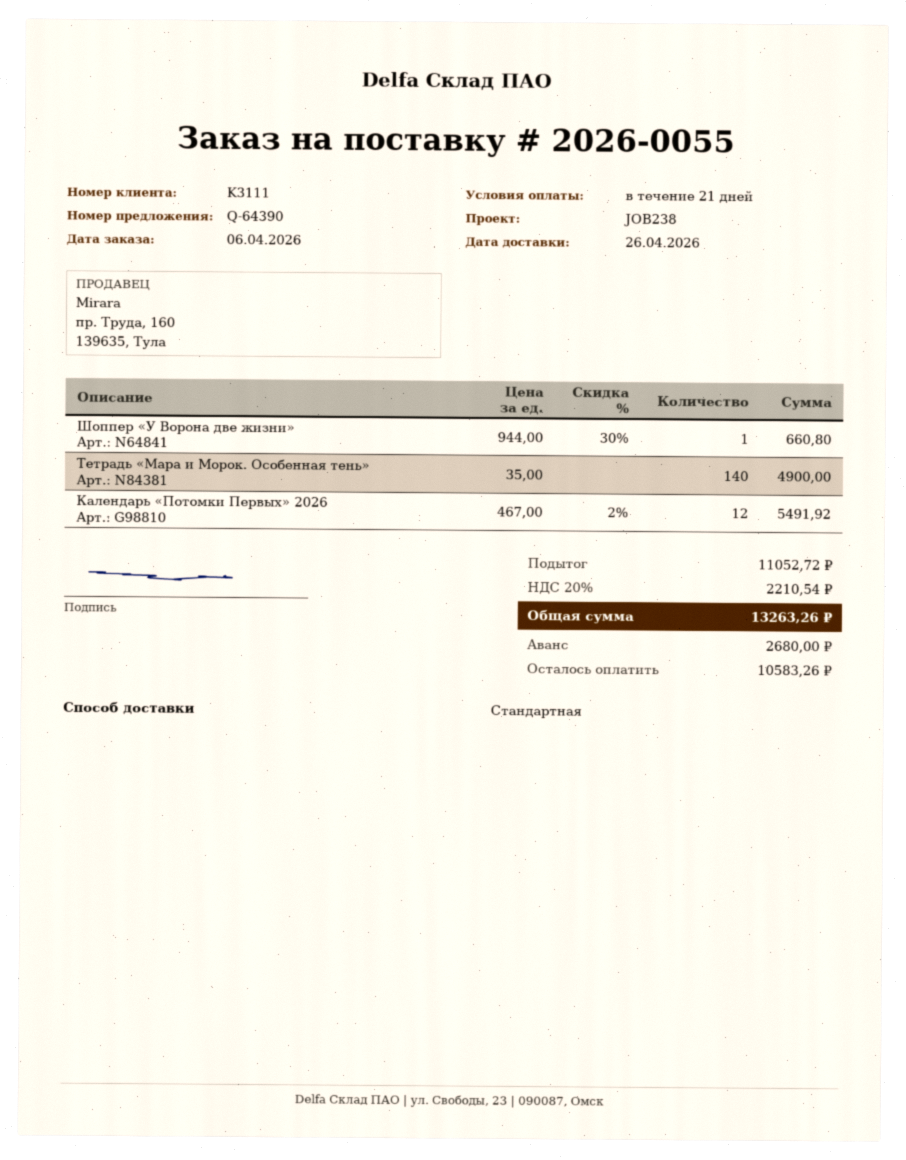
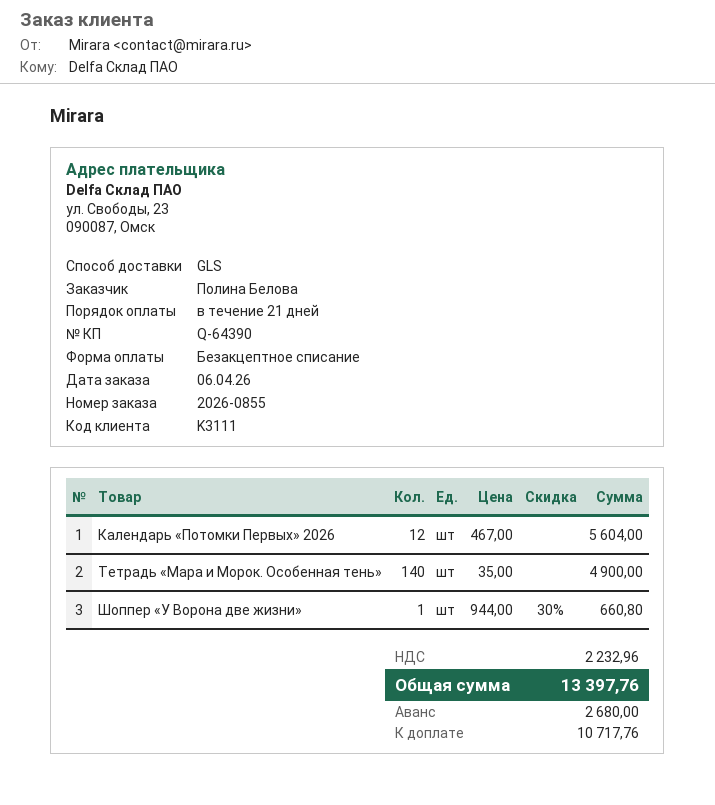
order number: 2026-0055 -> 2026-0855
shipping method: standard -> GLS
Календарь «Потомки Первых» 2026: 12 x 467.00 - 2% = 5491.92 -> 12 x 467.00 = 5604.00
tax: 2210.54 -> 2232.96
total: 13263.26 -> 13397.76
balance: 10583.26 -> 10717.76

